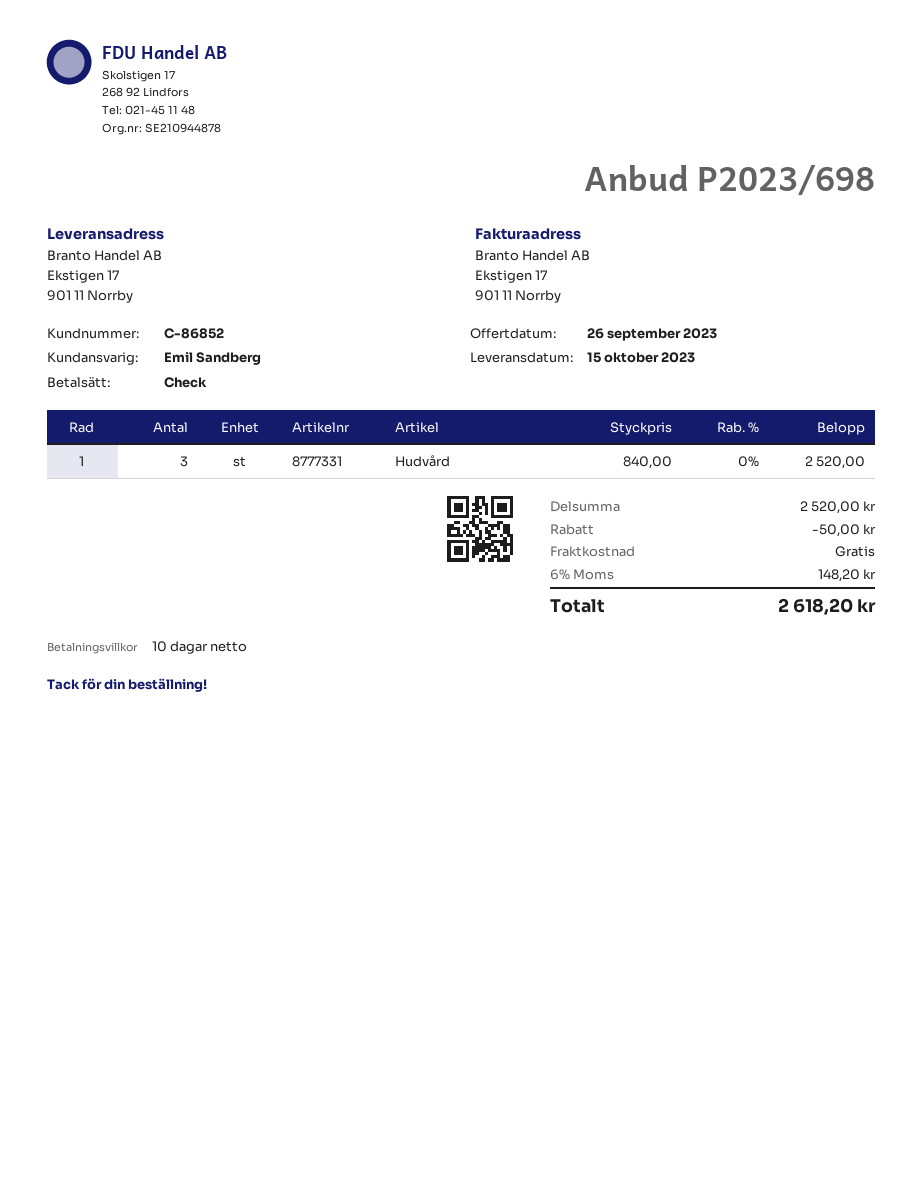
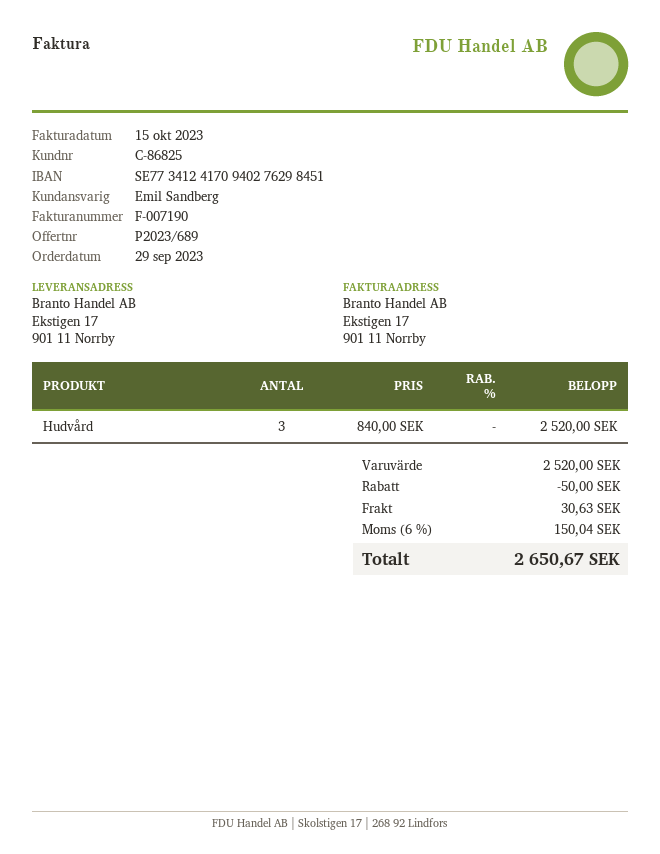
quote number: P2023/698 -> P2023/689
customer number: C-86852 -> C-86825
shipping: 0.00 -> 30.63
tax: 6% = 148.20 -> 6% = 150.04
total: 2618.20 -> 2650.67

